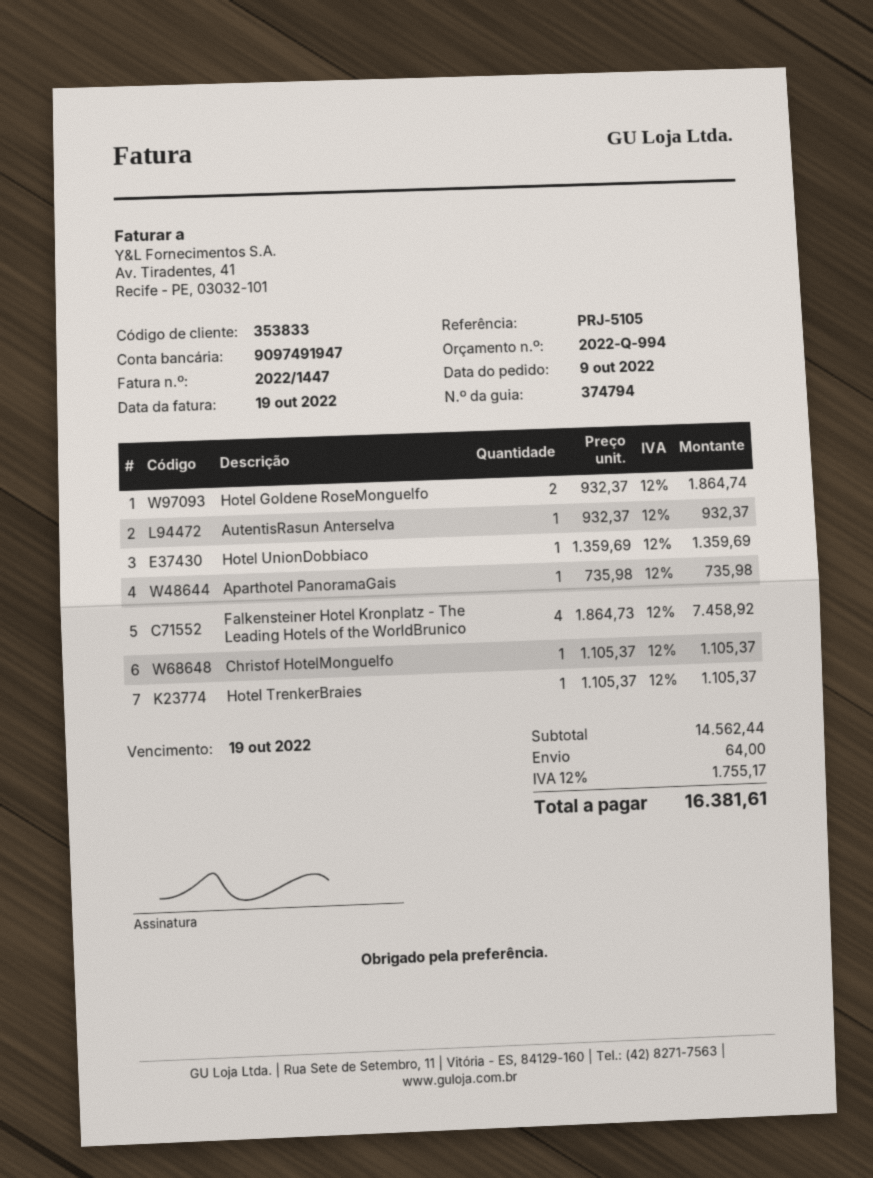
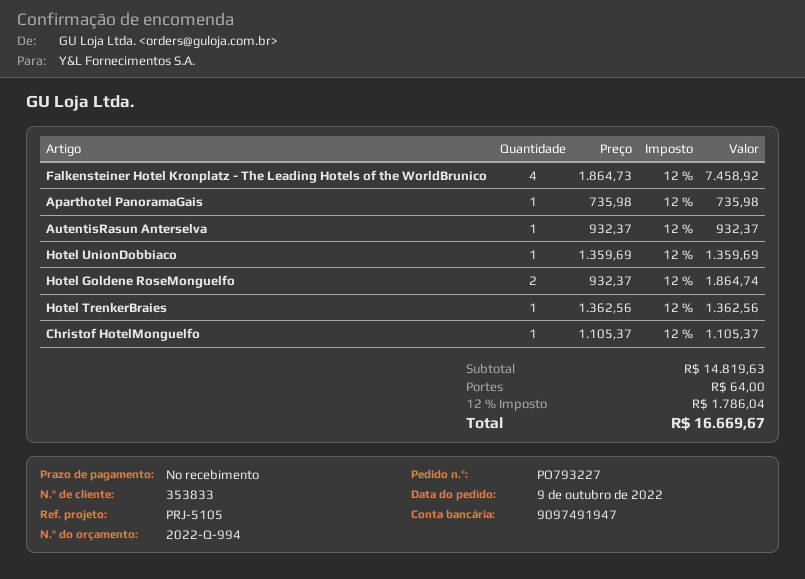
Hotel TrenkerBraies: 1 x 1105.37 = 1105.37 -> 1 x 1362.56 = 1362.56
subtotal: 14562.44 -> 14819.63
tax: 12% = 1755.17 -> 12% = 1786.04
total: 16381.61 -> 16669.67

